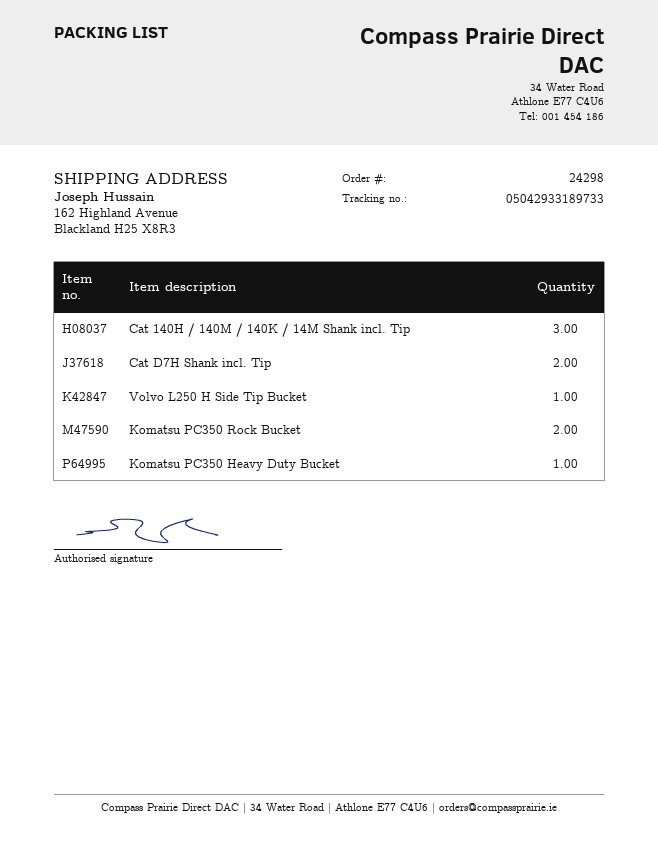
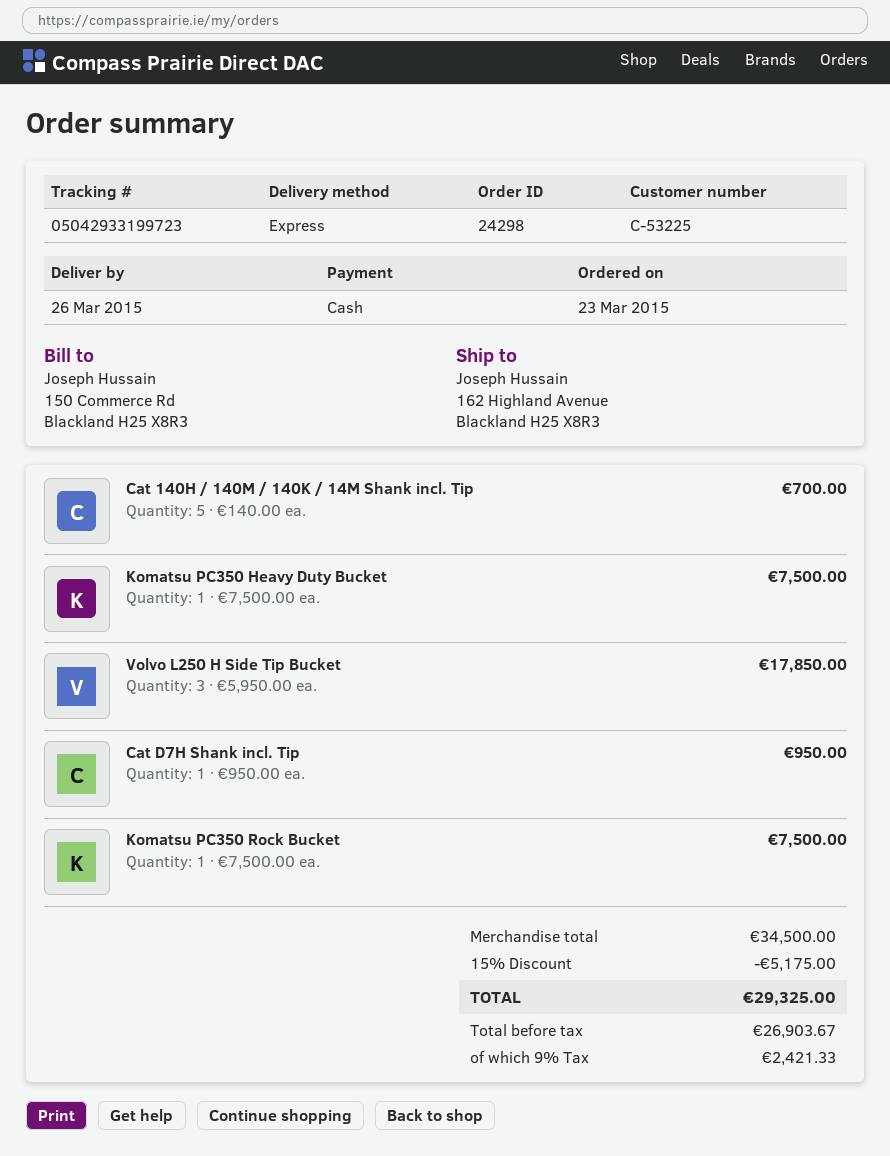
tracking number: 05042933189733 -> 05042933199723
Cat 140H / 140M / 140K / 14M Shank incl. Tip: 3 -> 5
Cat D7H Shank incl. Tip: 2 -> 1
Volvo L250 H Side Tip Bucket: 1 -> 3
Komatsu PC350 Rock Bucket: 2 -> 1

